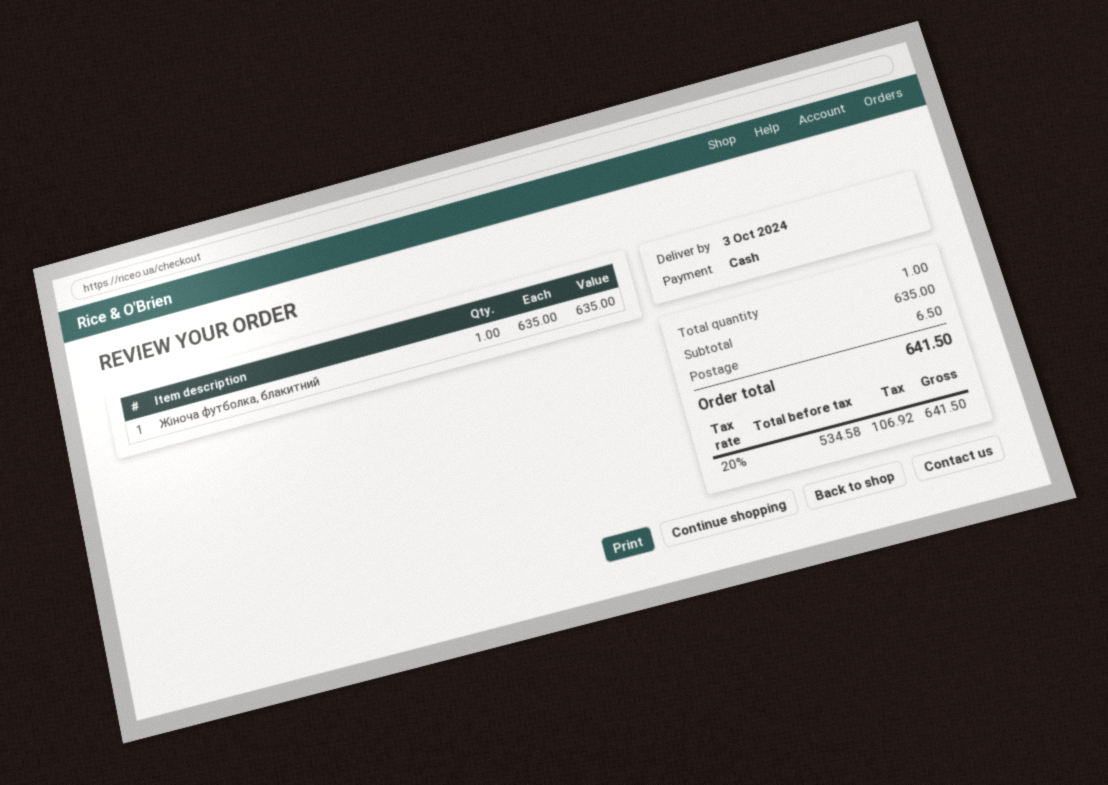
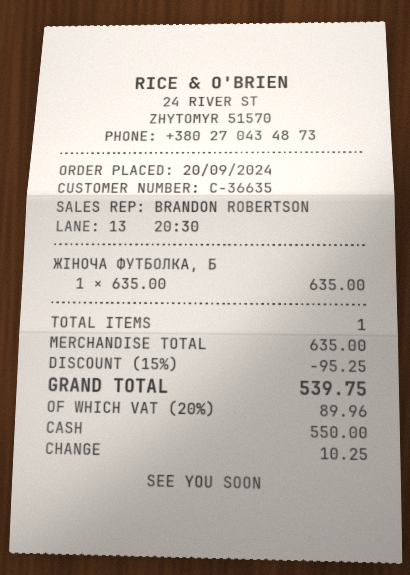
discount: none -> 15% = 95.25
shipping: 6.50 -> none
tax: 20% = 106.92 -> 20% = 89.96
total: 641.50 -> 539.75

